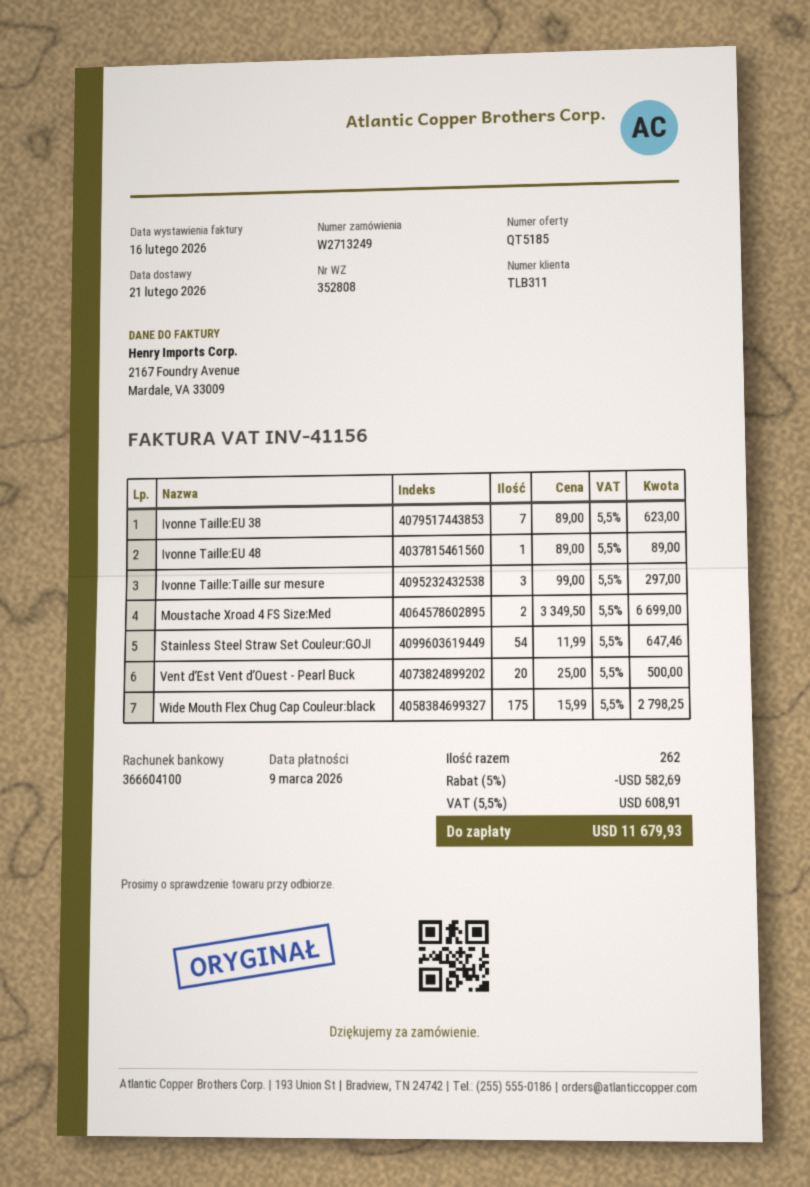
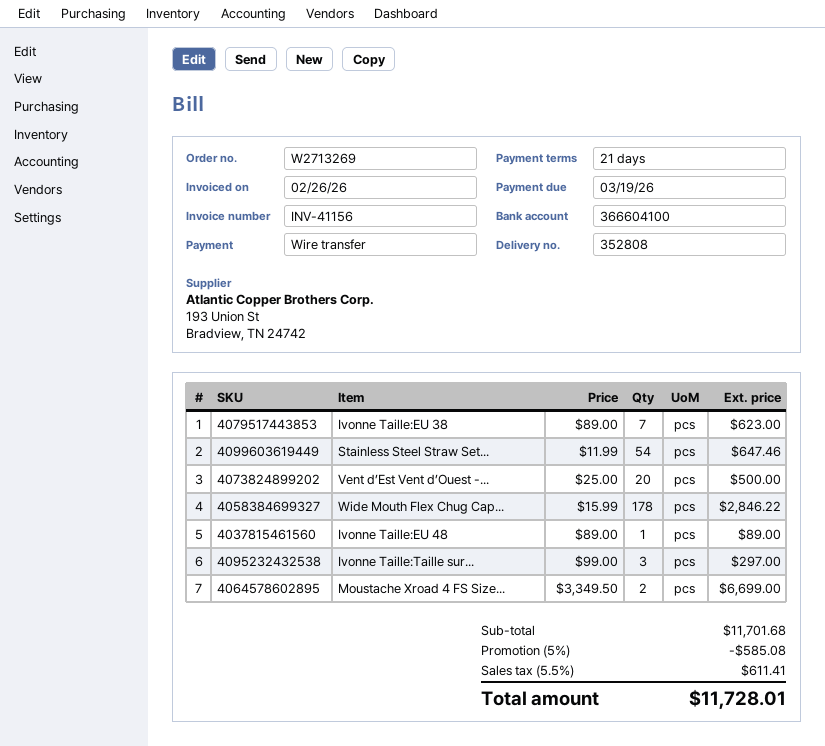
order number: W2713249 -> W2713269
invoice date: 2026-02-16 -> 2026-02-26
due date: 2026-03-09 -> 2026-03-19
Wide Mouth Flex Chug Cap Couleur:black: 175 x 15.99 = 2798.25 -> 178 x 15.99 = 2846.22
discount: 5% = 582.69 -> 5% = 585.08
tax: 5.5% = 608.91 -> 5.5% = 611.41
total: 11679.93 -> 11728.01

